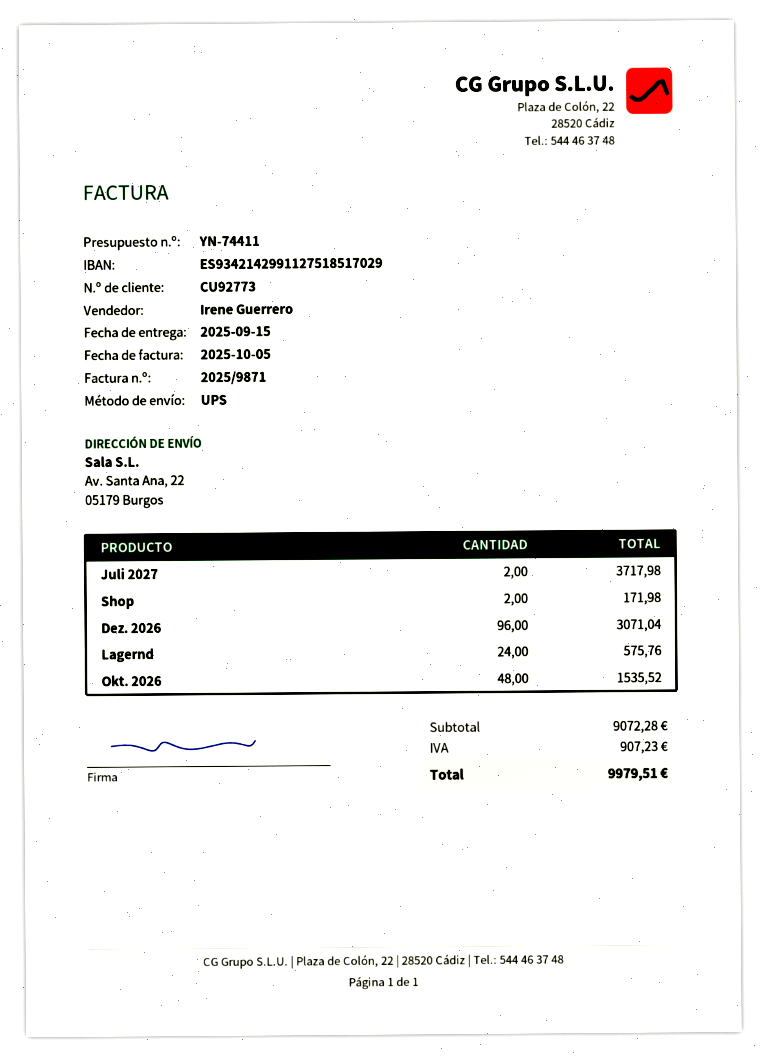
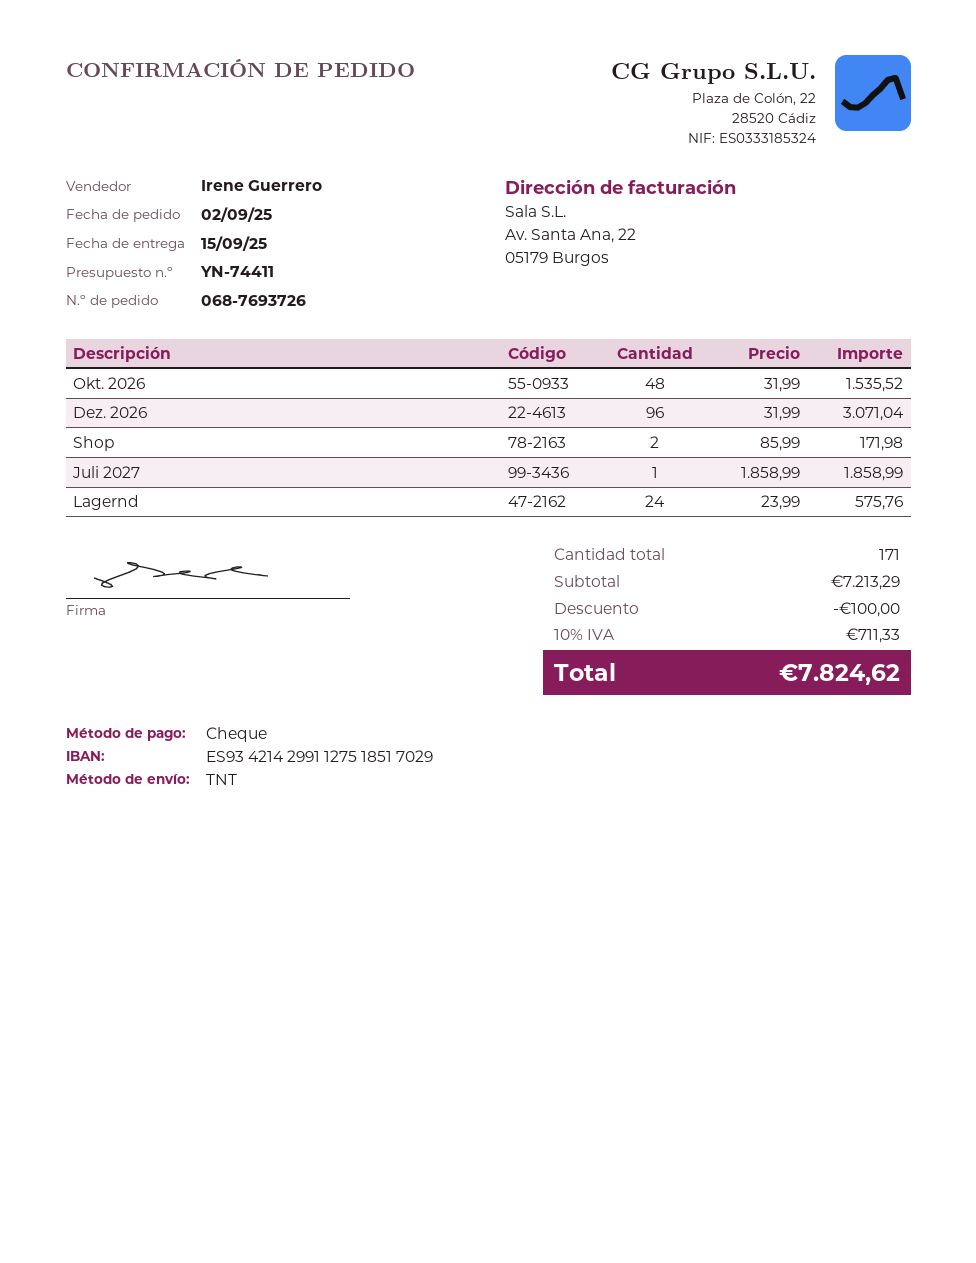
shipping method: UPS -> TNT
Juli 2027: 2 for 3717.98 -> 1 for 1858.99
subtotal: 9072.28 -> 7213.29
discount: none -> 100.00
tax: 907.23 -> 711.33
total: 9979.51 -> 7824.62

